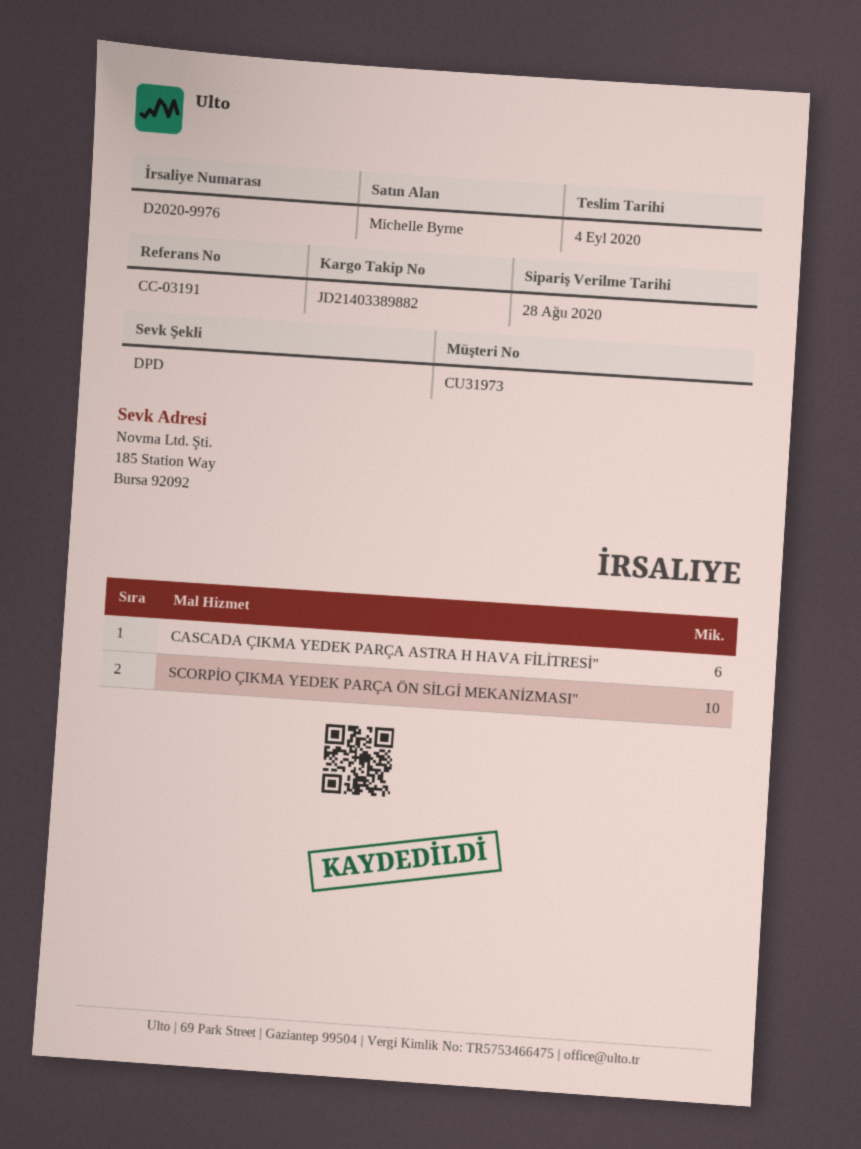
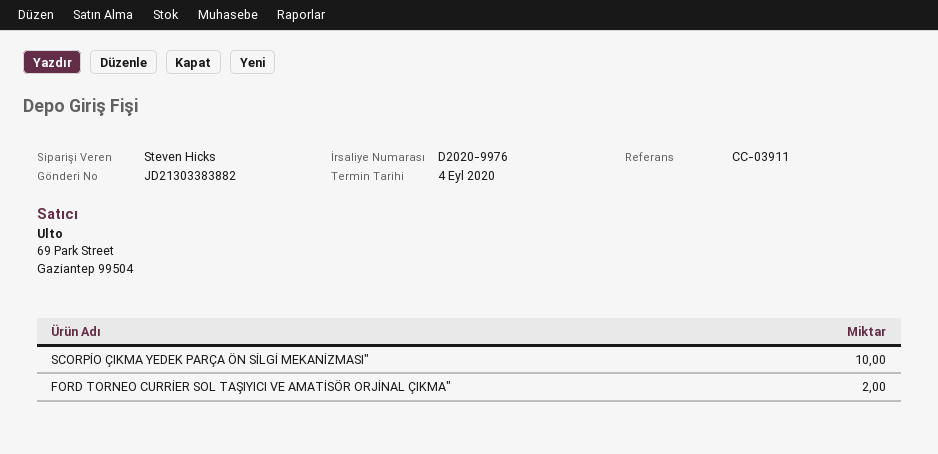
reference: CC-03191 -> CC-03911
ordered by: Michelle Byrne -> Steven Hicks
tracking number: JD21403389882 -> JD21303383882
CASCADA ÇIKMA YEDEK PARÇA ASTRA H HAVA FİLİTRESİ": 6 -> none
FORD TORNEO CURRİER SOL TAŞIYICI VE AMATİSÖR ORJİNAL ÇIKMA": none -> 2

